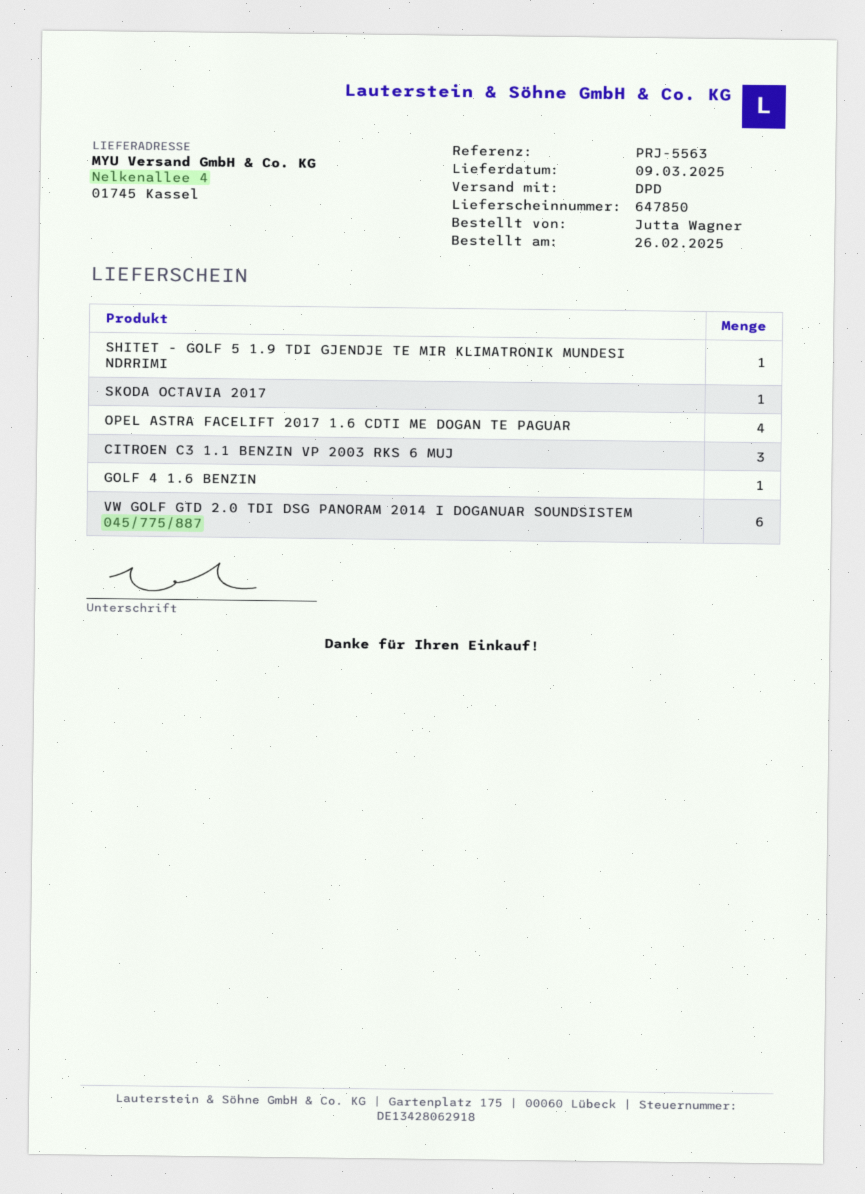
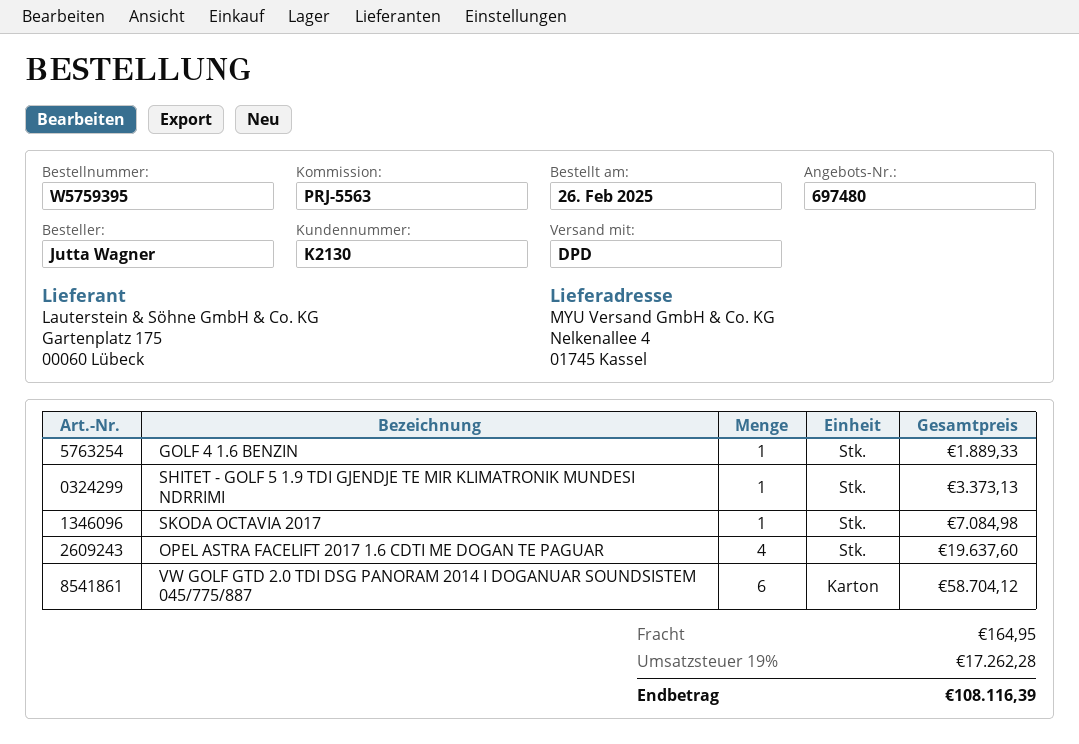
CITROEN C3 1.1 BENZIN VP 2003 RKS 6 MUJ: 3 -> none

